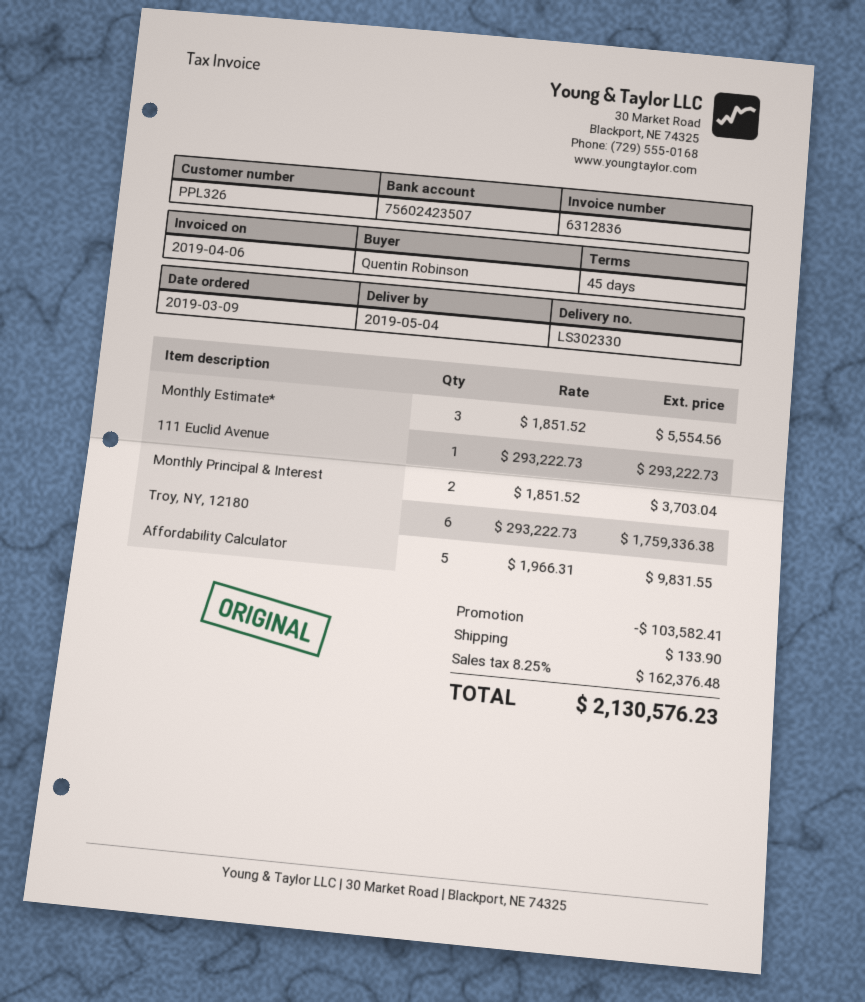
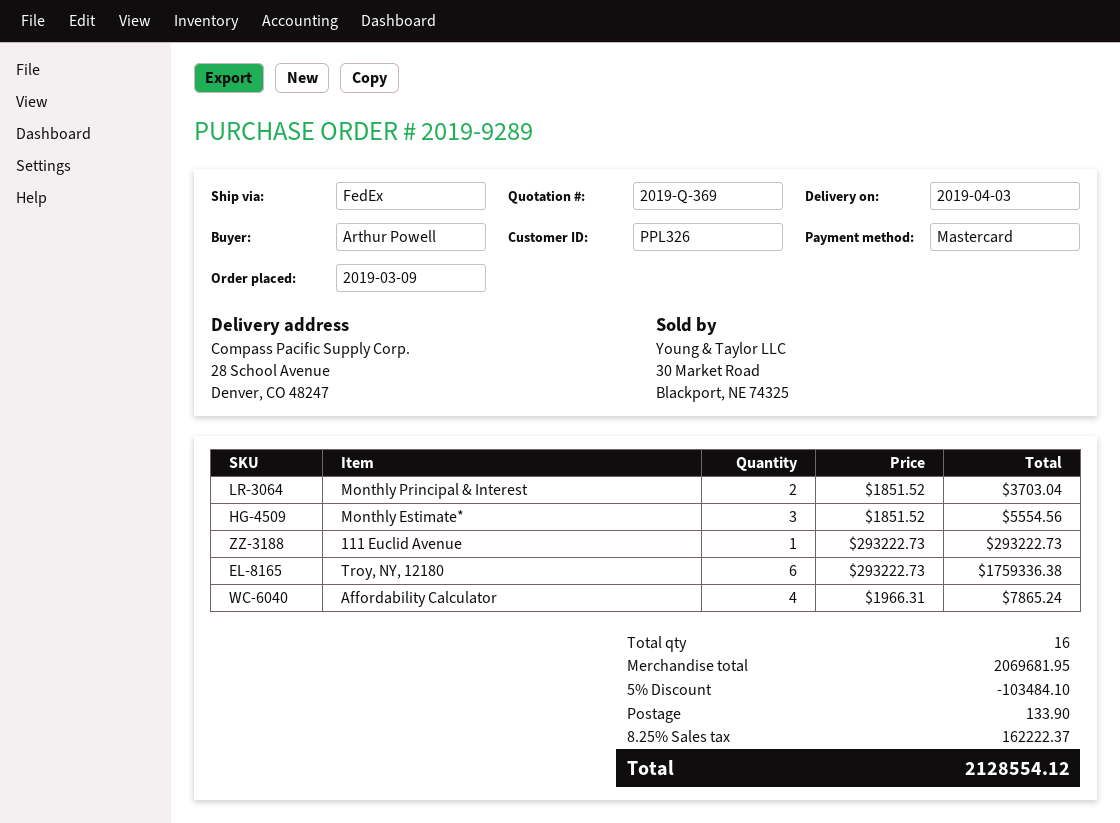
delivery date: 2019-05-04 -> 2019-04-03
ordered by: Quentin Robinson -> Arthur Powell
Affordability Calculator: 5 x 1966.31 = 9831.55 -> 4 x 1966.31 = 7865.24
discount: 103582.41 -> 103484.10
tax: 8.25% = 162376.48 -> 8.25% = 162222.37
total: 2130576.23 -> 2128554.12

